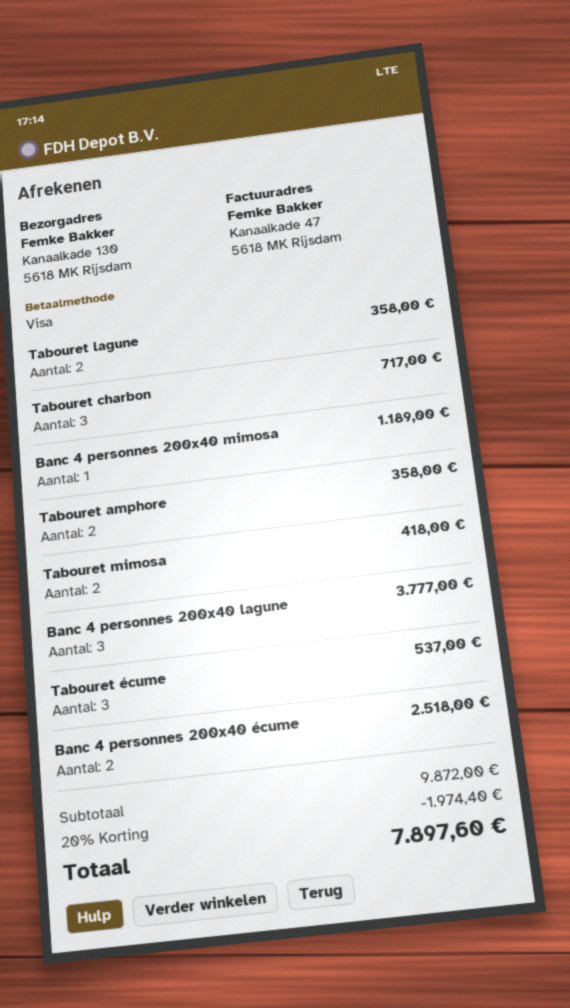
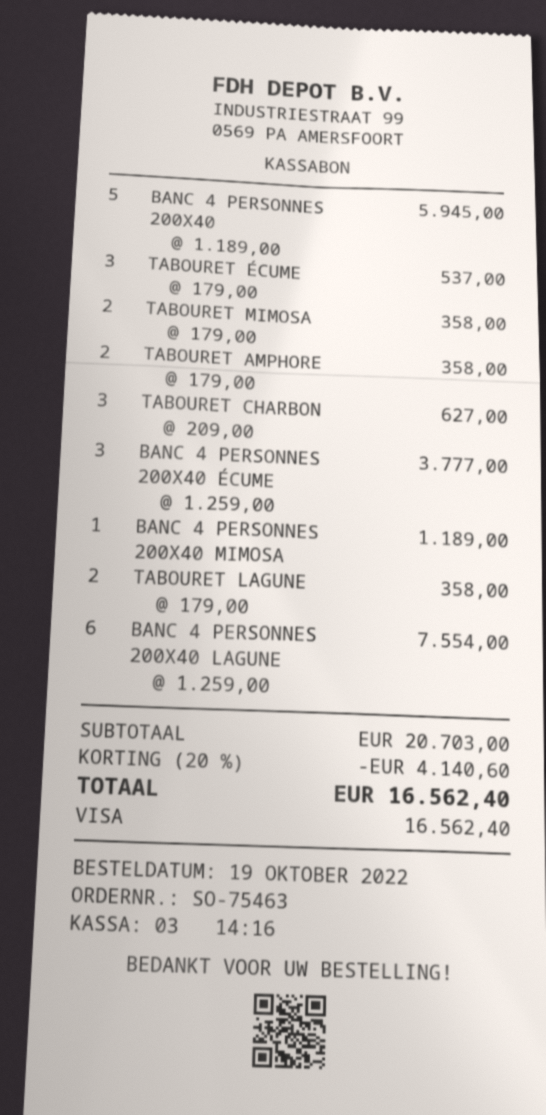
Tabouret charbon: 3 for 717.00 -> 3 for 627.00
Tabouret mimosa: 2 for 418.00 -> 2 for 358.00
Banc 4 personnes 200x40 lagune: 3 for 3777.00 -> 6 for 7554.00
Banc 4 personnes 200x40 écume: 2 for 2518.00 -> 3 for 3777.00
BANC 4 PERSONNES 200X40: none -> 5 for 5945.00
subtotal: 9872.00 -> 20703.00
discount: 20% = 1974.40 -> 20% = 4140.60
total: 7897.60 -> 16562.40

